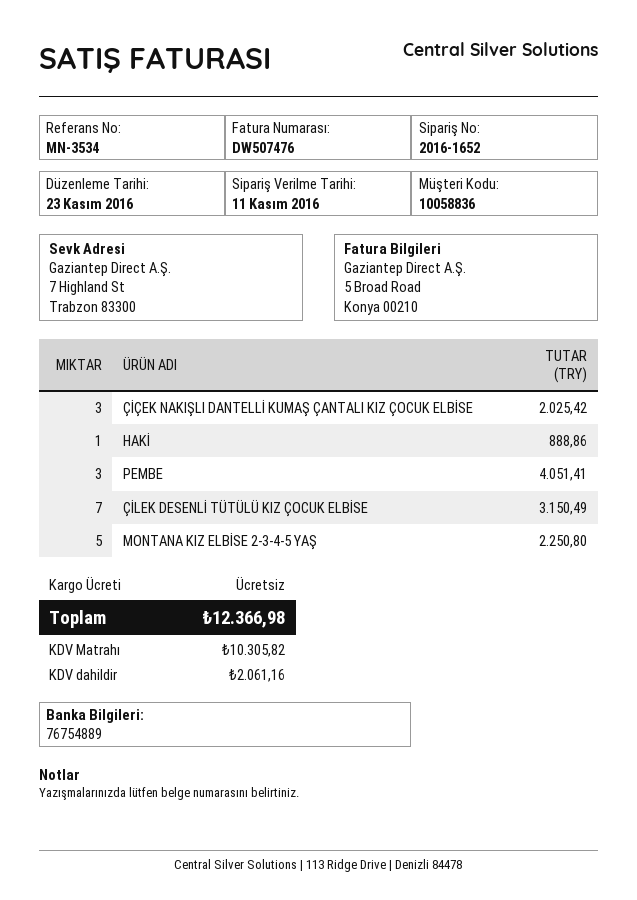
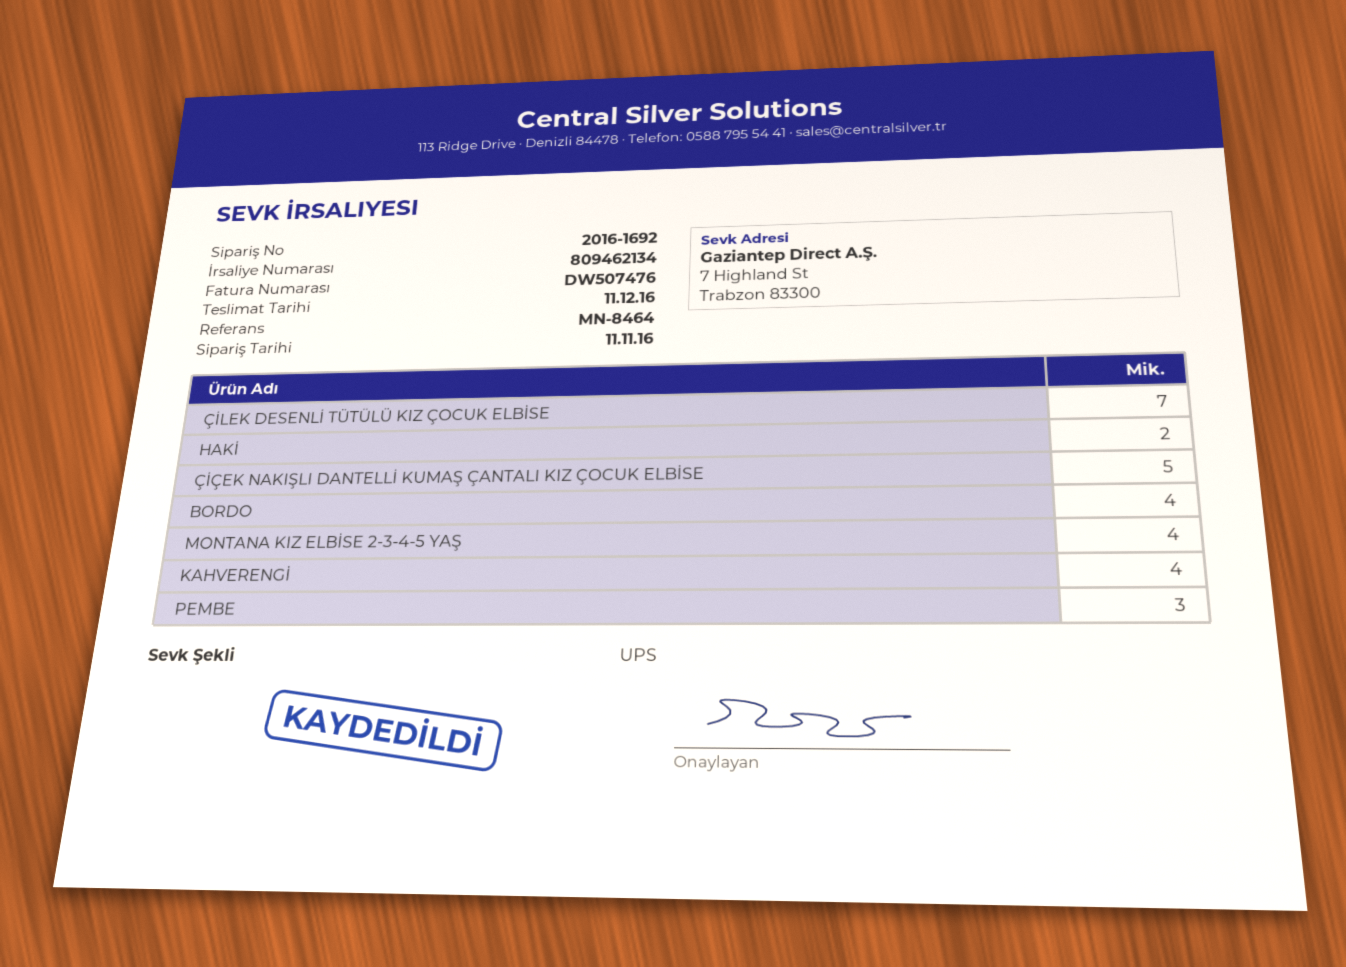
order number: 2016-1652 -> 2016-1692
reference: MN-3534 -> MN-8464
ÇİÇEK NAKIŞLI DANTELLİ KUMAŞ ÇANTALI KIZ ÇOCUK ELBİSE: 3 -> 5
HAKİ: 1 -> 2
MONTANA KIZ ELBİSE 2-3-4-5 YAŞ: 5 -> 4
BORDO: none -> 4
KAHVERENGİ: none -> 4

